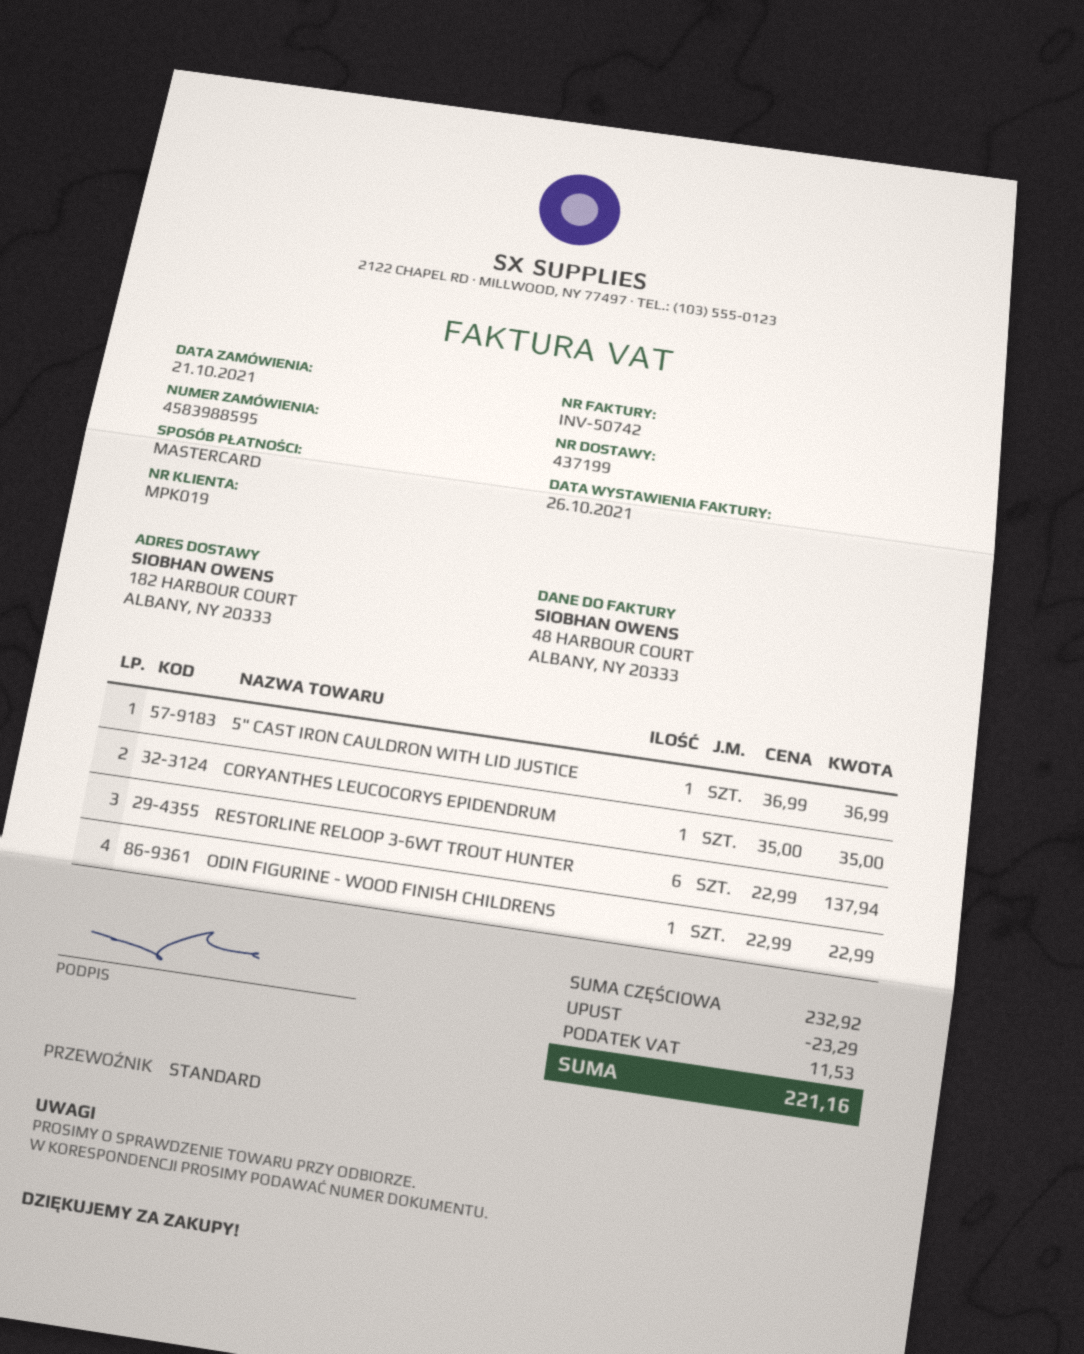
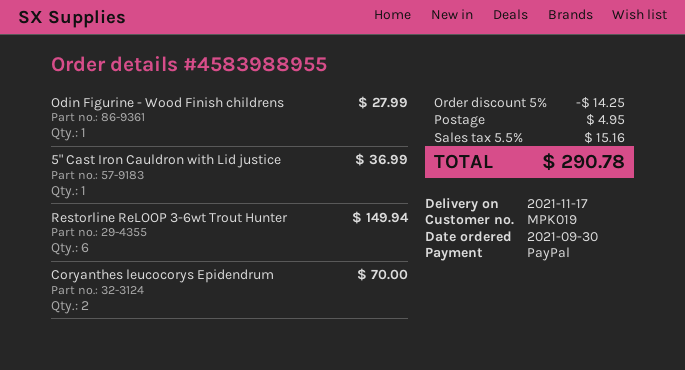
order number: 4583988595 -> 4583988955
order date: 2021-10-21 -> 2021-09-30
payment method: Mastercard -> PayPal
CORYANTHES LEUCOCORYS EPIDENDRUM: 1 for 35.00 -> 2 for 70.00
RESTORLINE RELOOP 3-6WT TROUT HUNTER: 6 for 137.94 -> 6 for 149.94
ODIN FIGURINE - WOOD FINISH CHILDRENS: 1 for 22.99 -> 1 for 27.99
discount: 23.29 -> 14.25
shipping: none -> 4.95
tax: 11.53 -> 15.16
total: 221.16 -> 290.78

